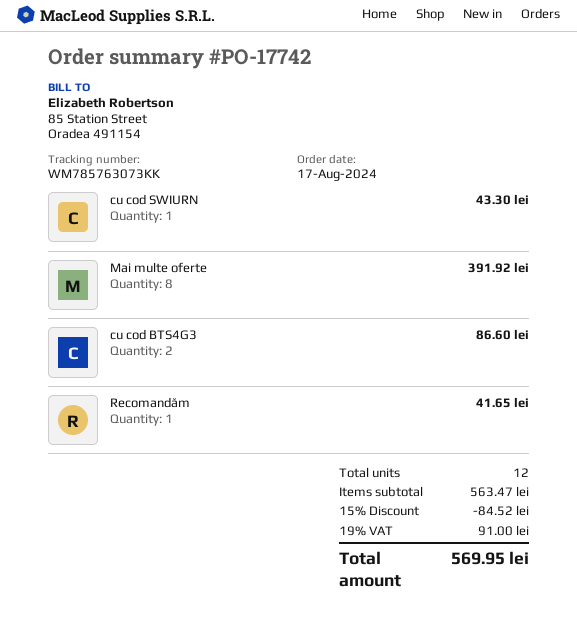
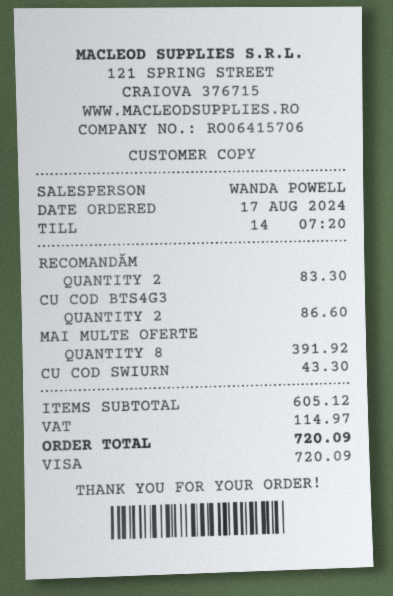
Recomandăm: 1 for 41.65 -> 2 for 83.30
subtotal: 563.47 -> 605.12
discount: 15% = 84.52 -> none
tax: 91.00 -> 114.97
total: 569.95 -> 720.09

